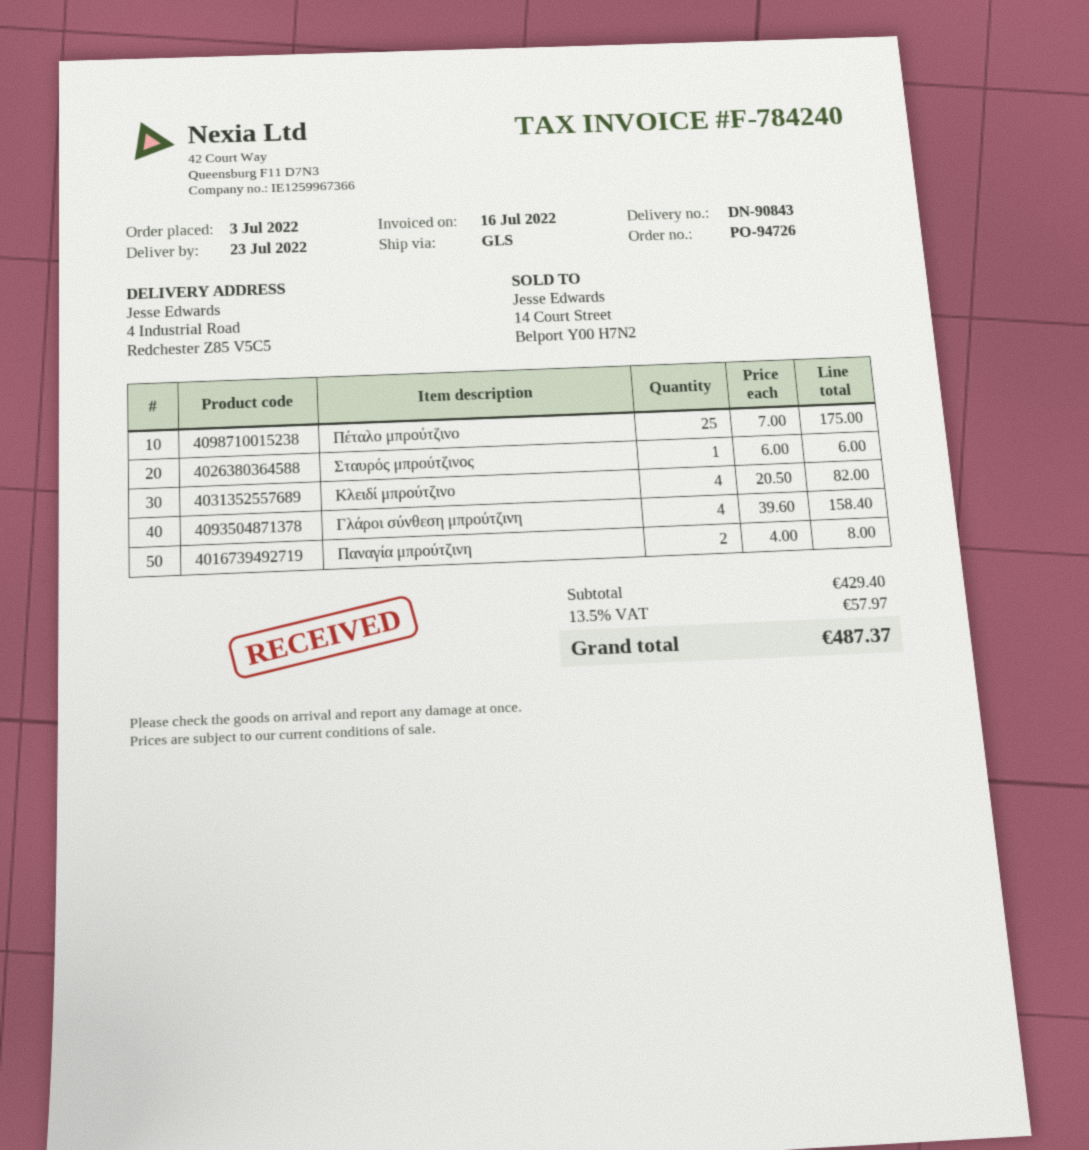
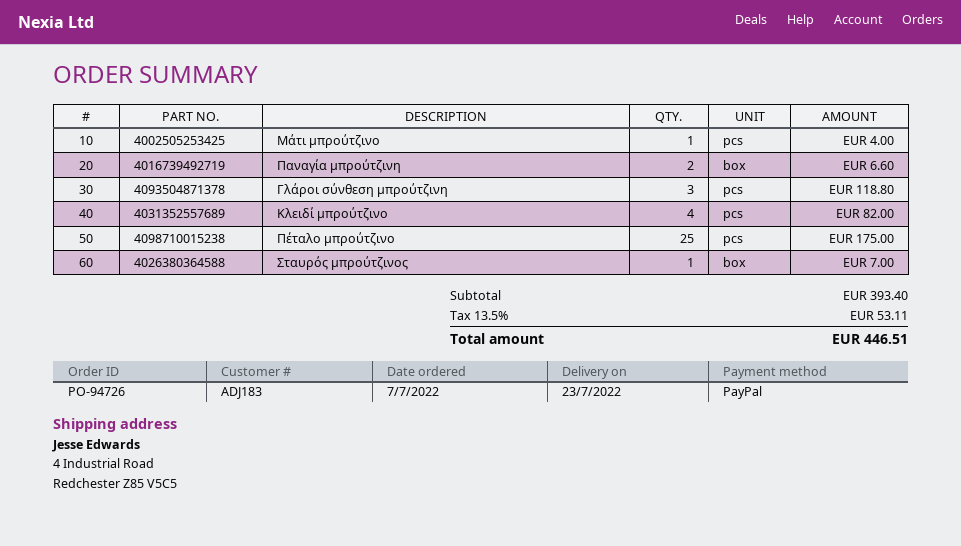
order date: 2022-07-03 -> 2022-07-07
Σταυρός μπρούτζινος: 1 for 6.00 -> 1 for 7.00
Γλάροι σύνθεση μπρούτζινη: 4 for 158.40 -> 3 for 118.80
Παναγία μπρούτζινη: 2 for 8.00 -> 2 for 6.60
Μάτι μπρούτζινο: none -> 1 for 4.00
subtotal: 429.40 -> 393.40
tax: 13.5% = 57.97 -> 13.5% = 53.11
total: 487.37 -> 446.51

